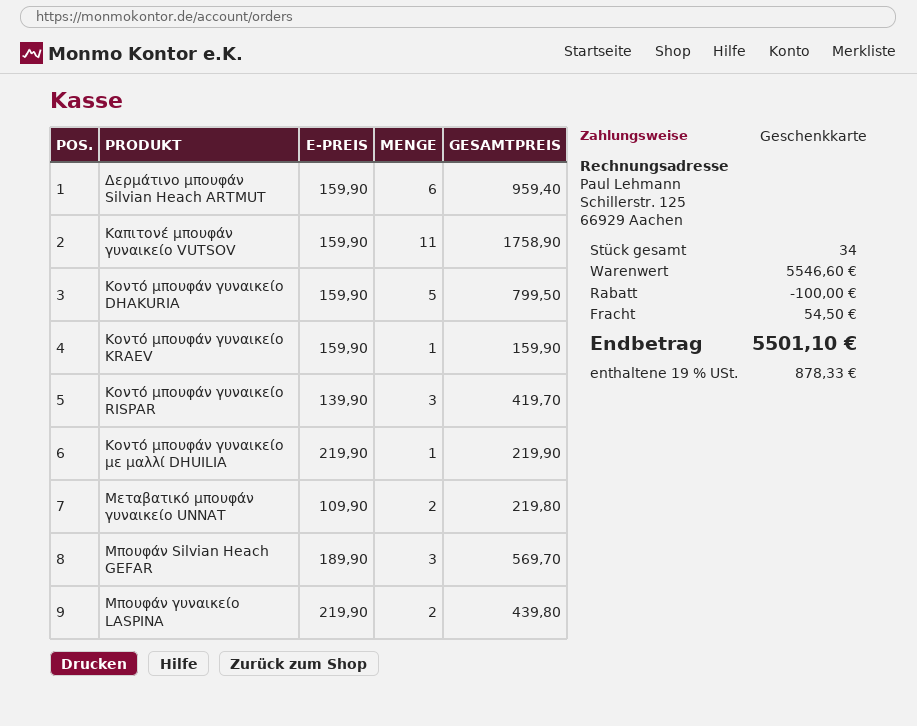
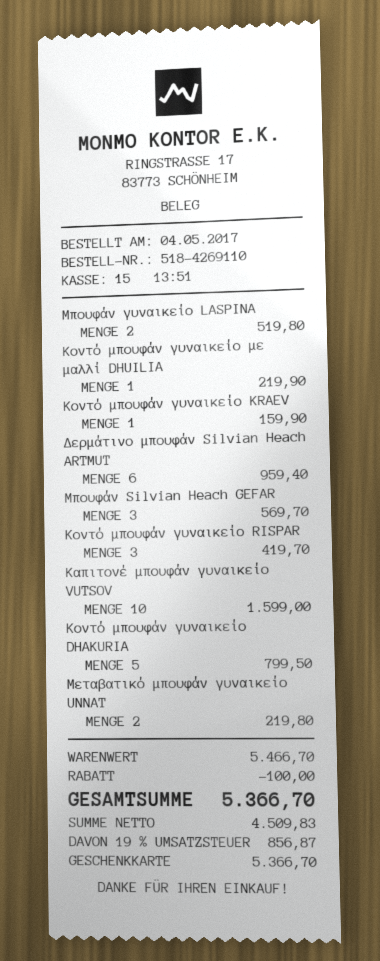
Καπιτονέ μπουφάν γυναικείο VUTSOV: 11 for 1758.90 -> 10 for 1599.00
Μπουφάν γυναικείο LASPINA: 2 for 439.80 -> 2 for 519.80
subtotal: 5546.60 -> 5466.70
shipping: 54.50 -> none
tax: 19% = 878.33 -> 19% = 856.87
total: 5501.10 -> 5366.70

